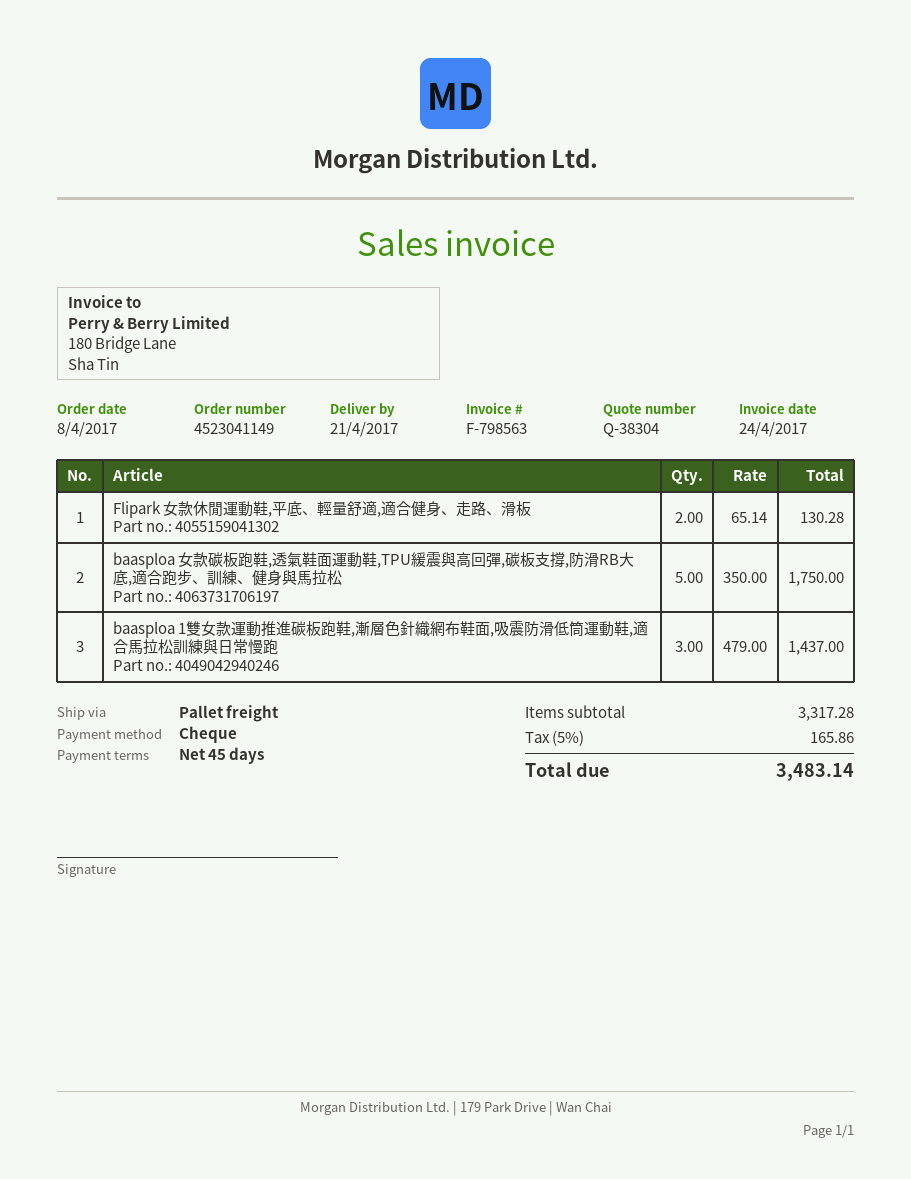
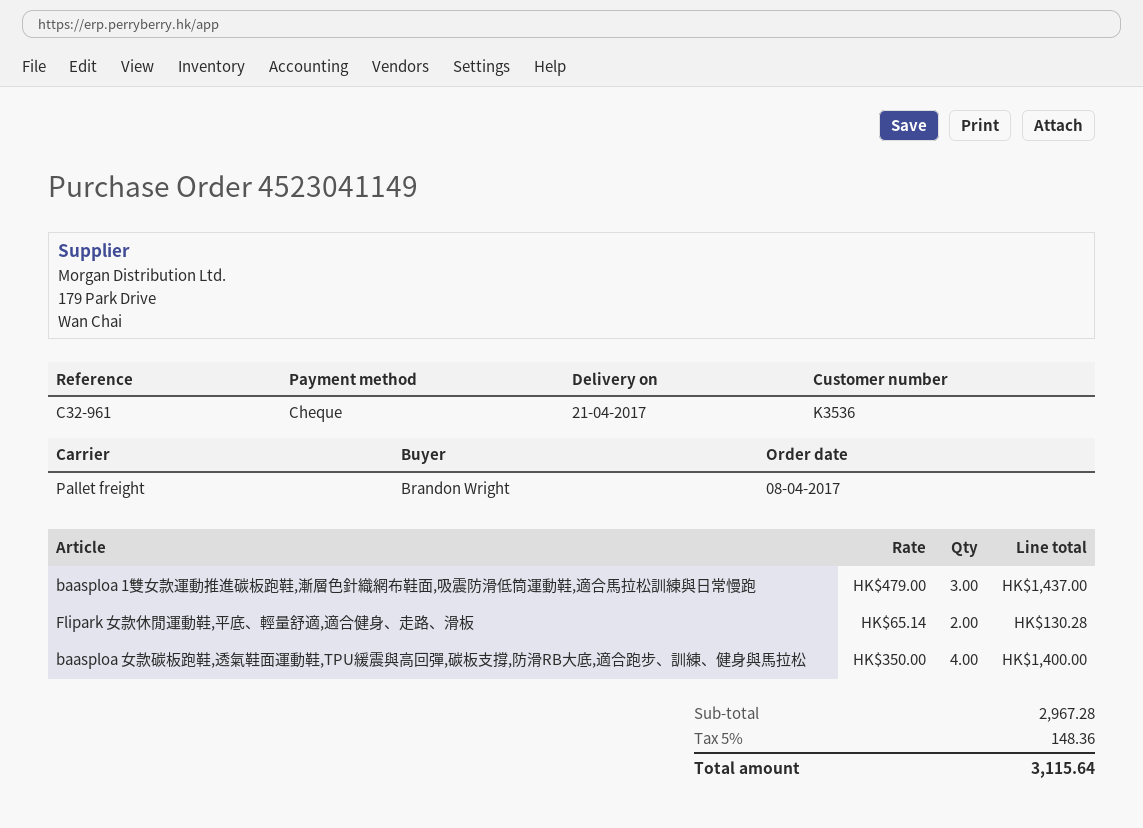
baasploa 女款碳板跑鞋,透氣鞋面運動鞋,TPU緩震與高回彈,碳板支撐,防滑RB大底,適合跑步、訓練、健身與馬拉松: 5 x 350.00 = 1750.00 -> 4 x 350.00 = 1400.00
subtotal: 3317.28 -> 2967.28
tax: 5% = 165.86 -> 5% = 148.36
total: 3483.14 -> 3115.64

